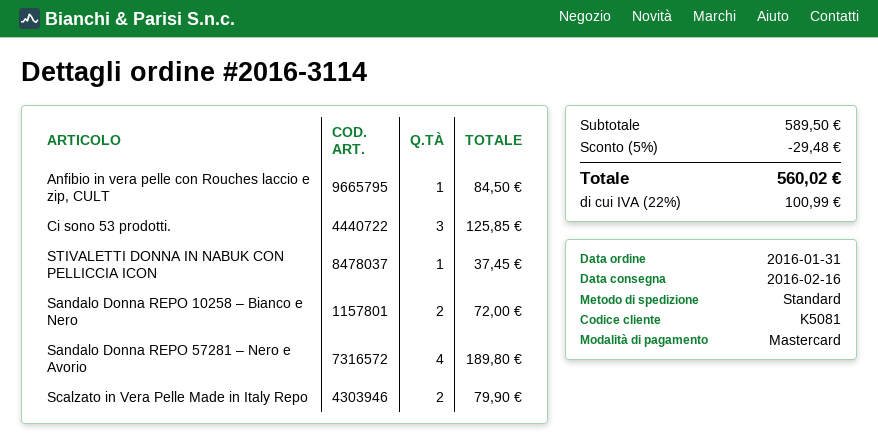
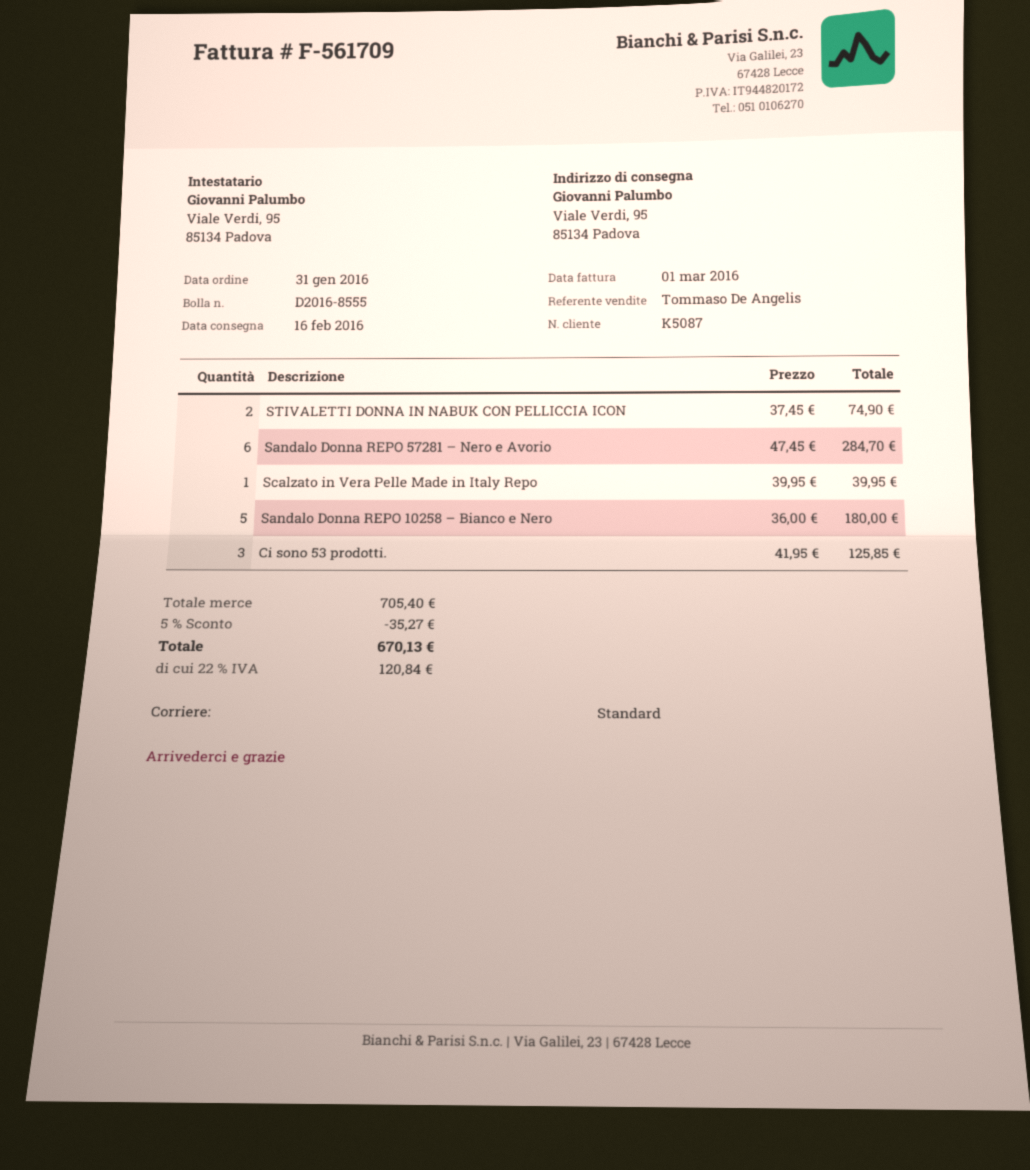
customer number: K5081 -> K5087
Anfibio in vera pelle con Rouches laccio e zip, CULT: 1 for 84.50 -> none
STIVALETTI DONNA IN NABUK CON PELLICCIA ICON: 1 for 37.45 -> 2 for 74.90
Sandalo Donna REPO 10258 – Bianco e Nero: 2 for 72.00 -> 5 for 180.00
Sandalo Donna REPO 57281 – Nero e Avorio: 4 for 189.80 -> 6 for 284.70
Scalzato in Vera Pelle Made in Italy Repo: 2 for 79.90 -> 1 for 39.95
subtotal: 589.50 -> 705.40
discount: 5% = 29.48 -> 5% = 35.27
tax: 22% = 100.99 -> 22% = 120.84
total: 560.02 -> 670.13

